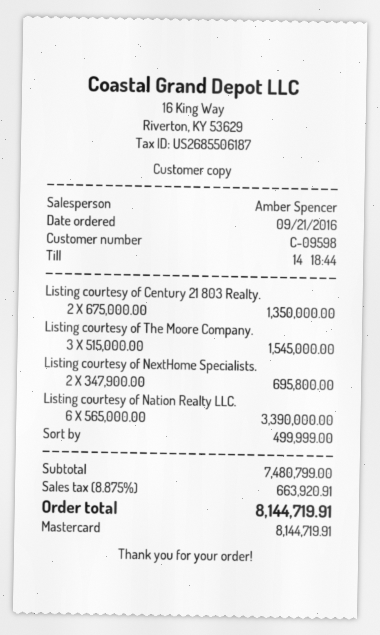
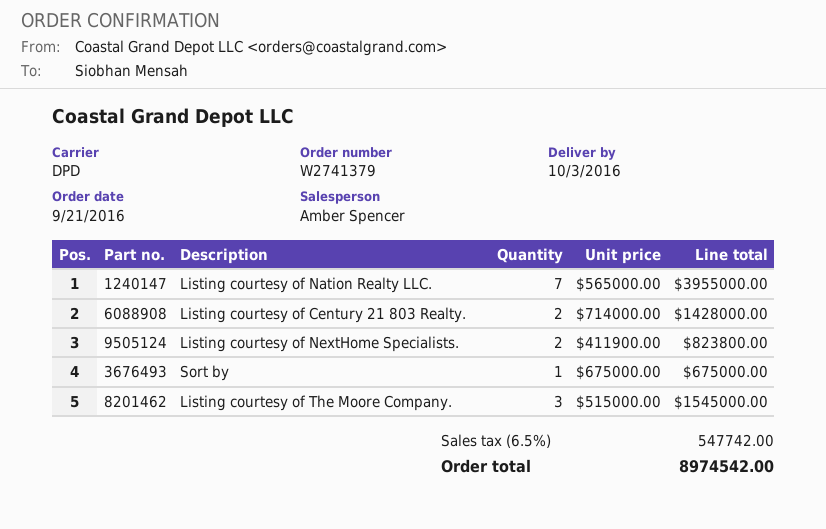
Listing courtesy of Century 21 803 Realty.: 2 x 675000.00 = 1350000.00 -> 2 x 714000.00 = 1428000.00
Listing courtesy of NextHome Specialists.: 2 x 347900.00 = 695800.00 -> 2 x 411900.00 = 823800.00
Listing courtesy of Nation Realty LLC.: 6 x 565000.00 = 3390000.00 -> 7 x 565000.00 = 3955000.00
Sort by: 1 x 499999.00 = 499999.00 -> 1 x 675000.00 = 675000.00
tax: 8.875% = 663920.91 -> 6.5% = 547742.00
total: 8144719.91 -> 8974542.00

